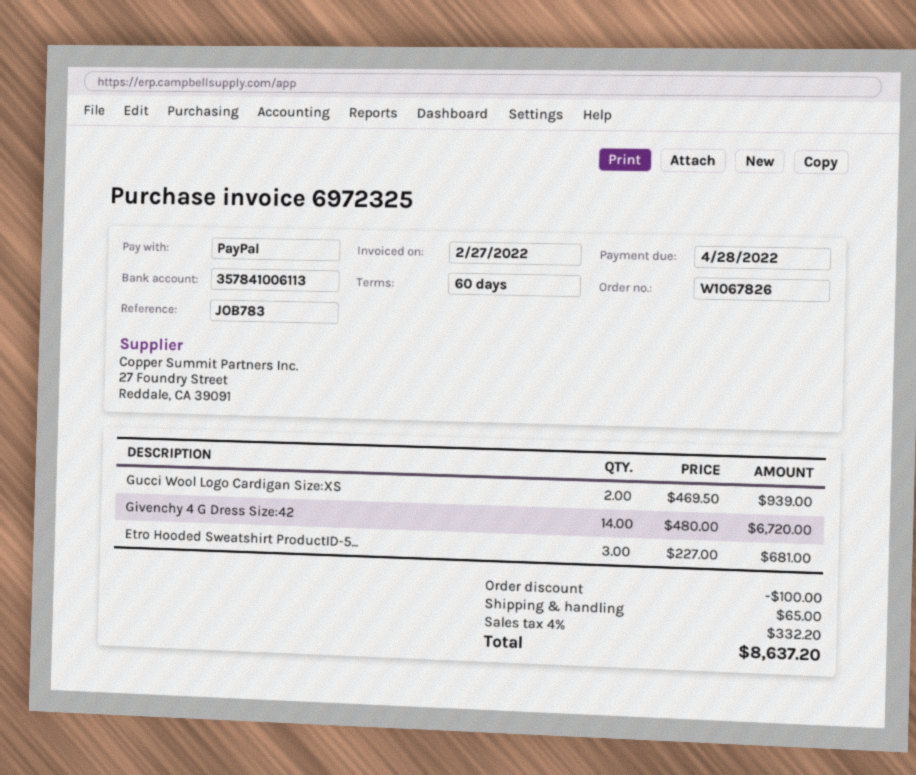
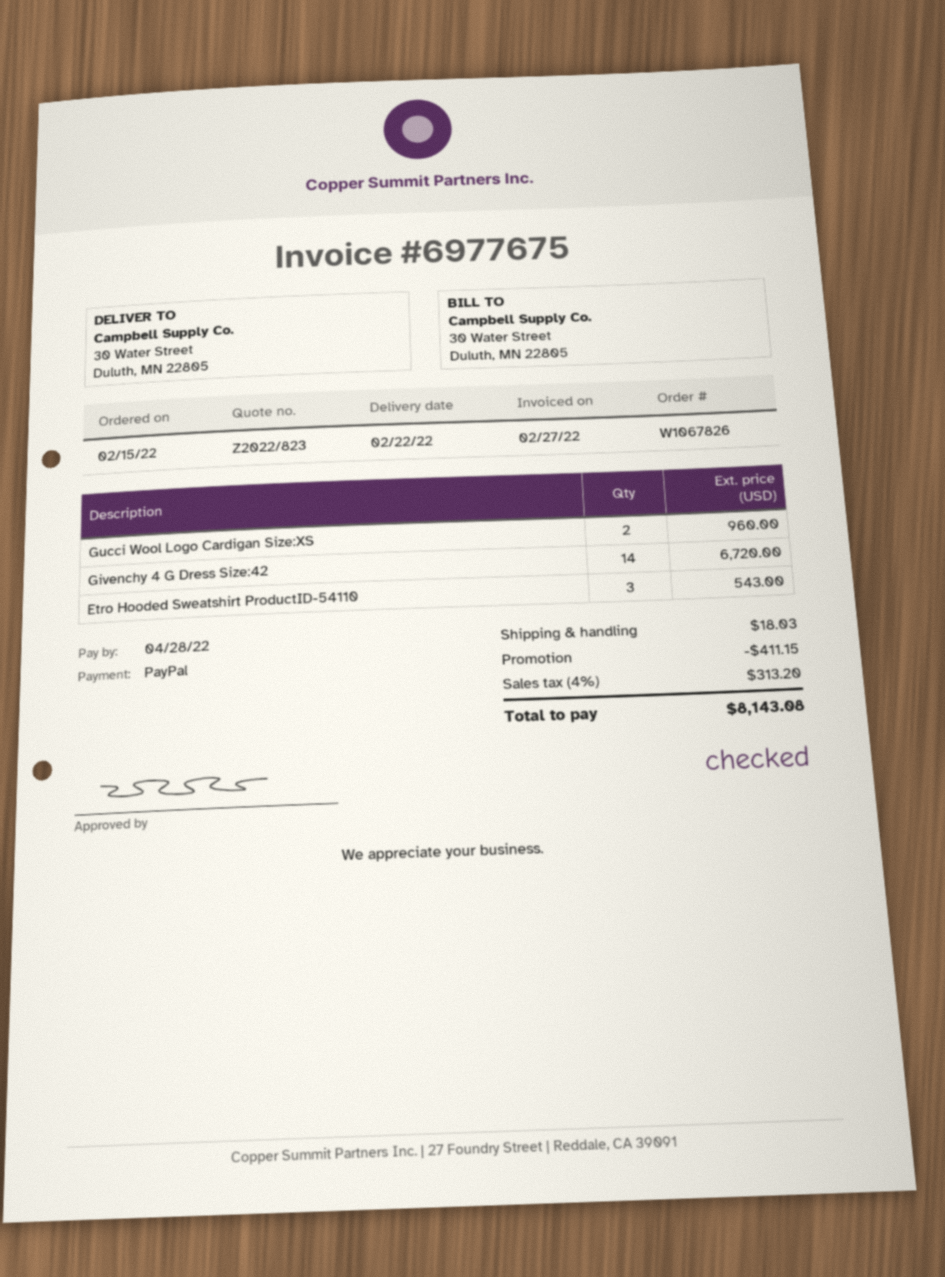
invoice number: 6972325 -> 6977675
Gucci Wool Logo Cardigan Size:XS: 2 for 939.00 -> 2 for 960.00
Etro Hooded Sweatshirt ProductID-5...: 3 for 681.00 -> 3 for 543.00
discount: 100.00 -> 411.15
shipping: 65.00 -> 18.03
tax: 4% = 332.20 -> 4% = 313.20
total: 8637.20 -> 8143.08

